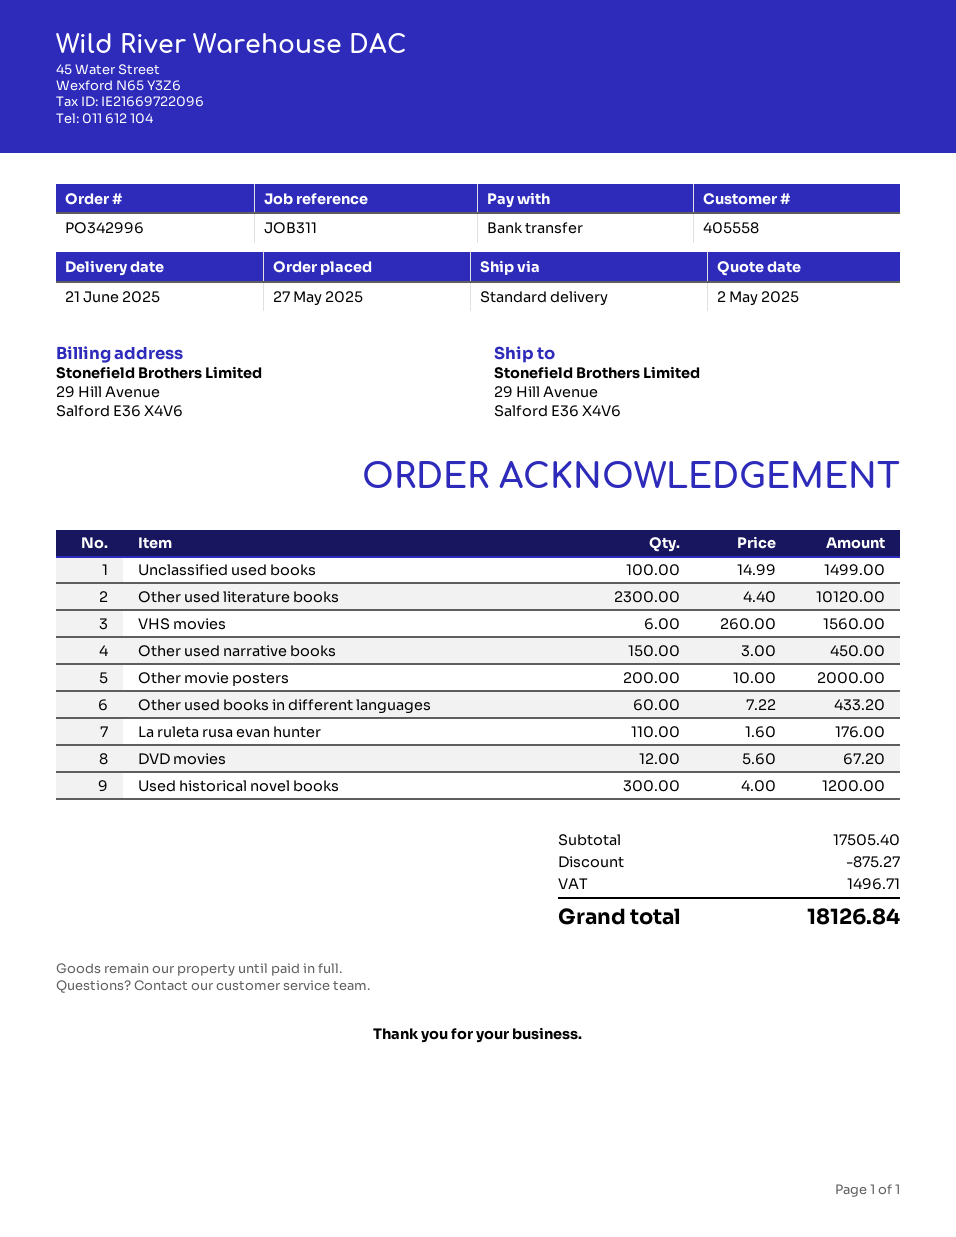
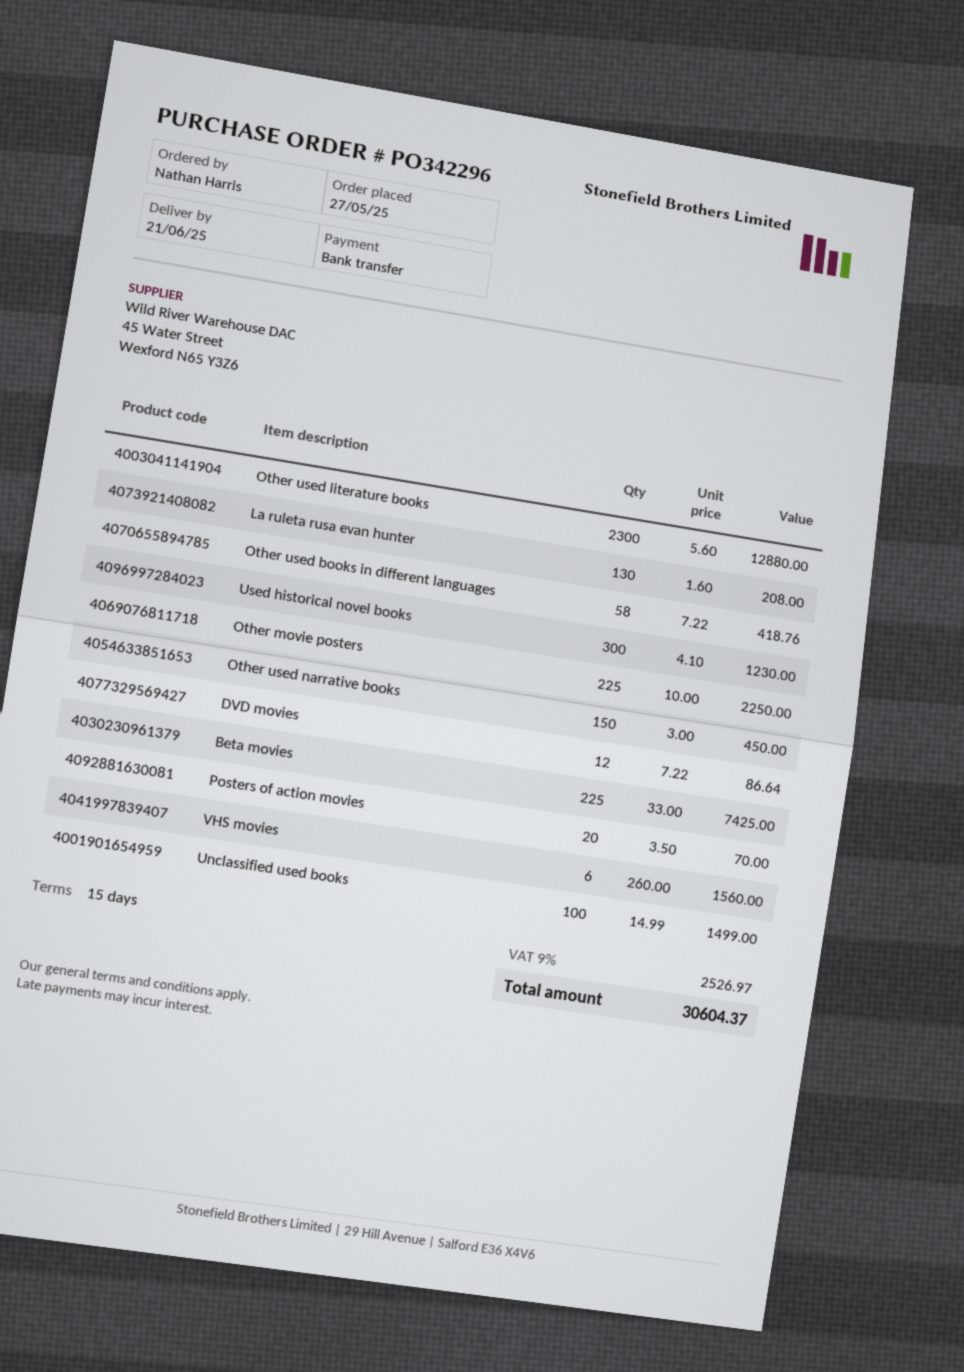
order number: PO342996 -> PO342296
Other used literature books: 2300 x 4.40 = 10120.00 -> 2300 x 5.60 = 12880.00
Other movie posters: 200 x 10.00 = 2000.00 -> 225 x 10.00 = 2250.00
Other used books in different languages: 60 x 7.22 = 433.20 -> 58 x 7.22 = 418.76
La ruleta rusa evan hunter: 110 x 1.60 = 176.00 -> 130 x 1.60 = 208.00
DVD movies: 12 x 5.60 = 67.20 -> 12 x 7.22 = 86.64
Used historical novel books: 300 x 4.00 = 1200.00 -> 300 x 4.10 = 1230.00
Beta movies: none -> 225 x 33.00 = 7425.00
Posters of action movies: none -> 20 x 3.50 = 70.00
discount: 875.27 -> none
tax: 1496.71 -> 2526.97
total: 18126.84 -> 30604.37

